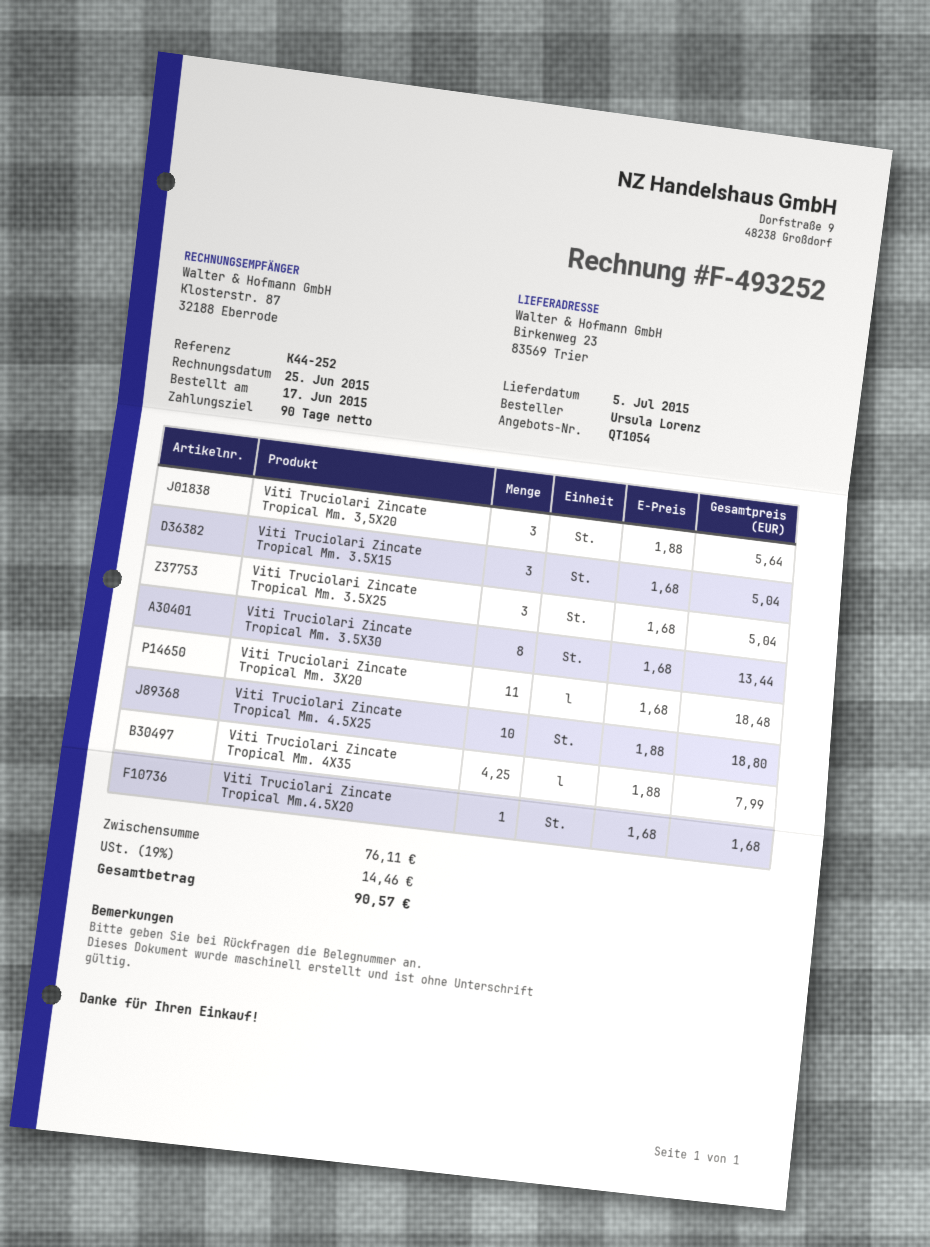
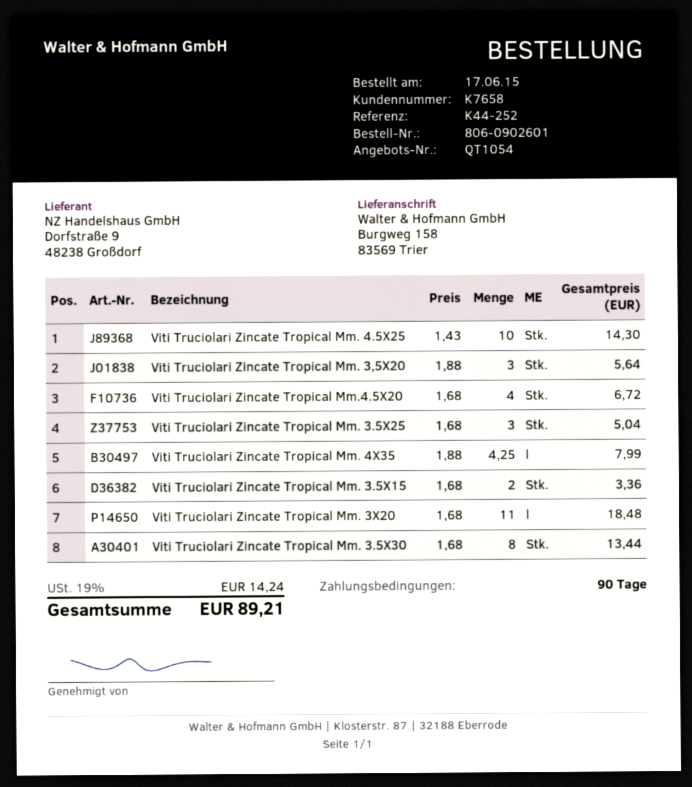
ship to: Birkenweg 23, 83569 Trier -> Burgweg 158, 83569 Trier
Viti Truciolari Zincate Tropical Mm. 3.5X15: 3 x 1.68 = 5.04 -> 2 x 1.68 = 3.36
Viti Truciolari Zincate Tropical Mm. 4.5X25: 10 x 1.88 = 18.80 -> 10 x 1.43 = 14.30
Viti Truciolari Zincate Tropical Mm.4.5X20: 1 x 1.68 = 1.68 -> 4 x 1.68 = 6.72
tax: 19% = 14.46 -> 19% = 14.24
total: 90.57 -> 89.21

